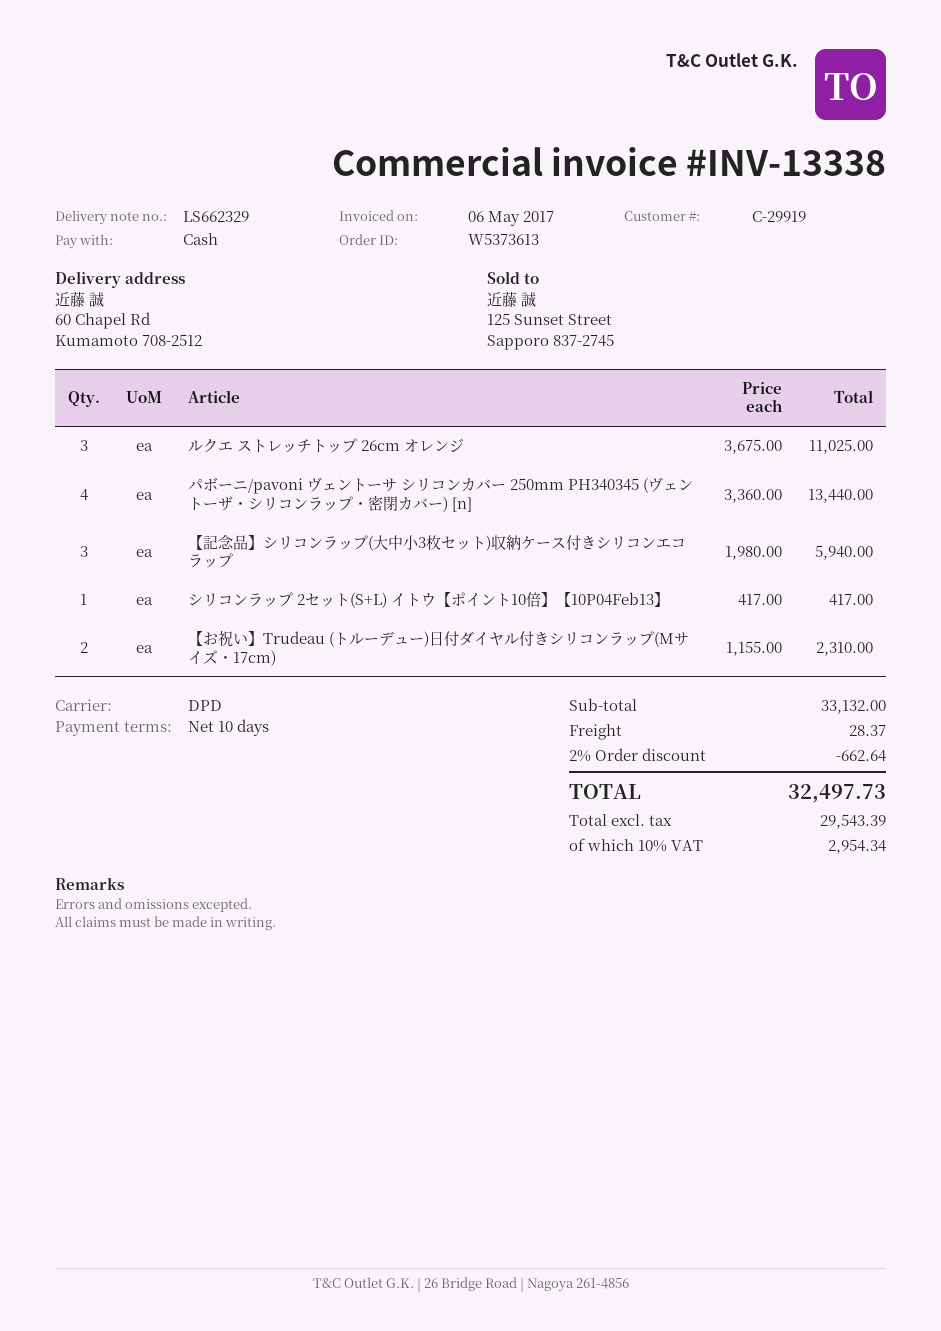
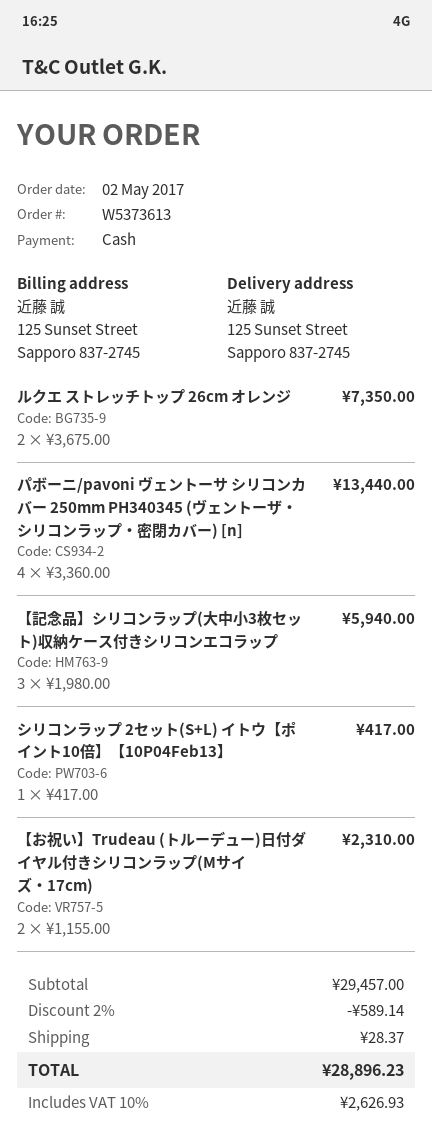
ship to: 60 Chapel Rd, Kumamoto 708-2512 -> 125 Sunset Street, Sapporo 837-2745
ルクエ ストレッチトップ 26cm オレンジ: 3 x 3675.00 = 11025.00 -> 2 x 3675.00 = 7350.00
subtotal: 33132.00 -> 29457.00
discount: 2% = 662.64 -> 2% = 589.14
tax: 10% = 2954.34 -> 10% = 2626.93
total: 32497.73 -> 28896.23

